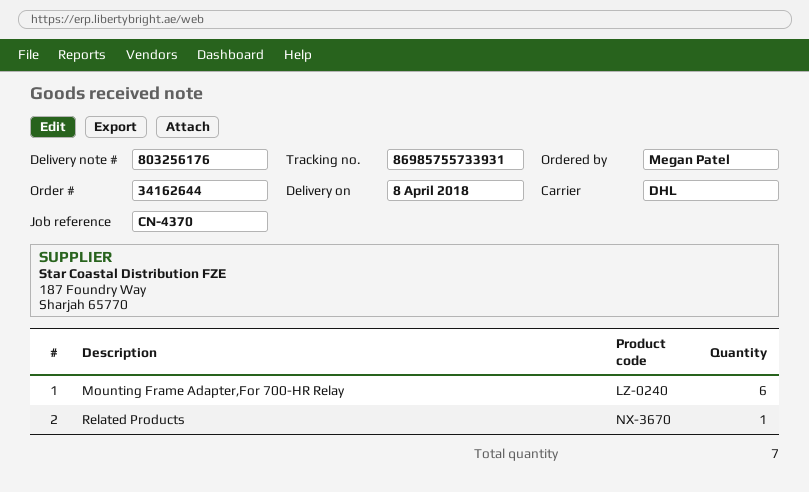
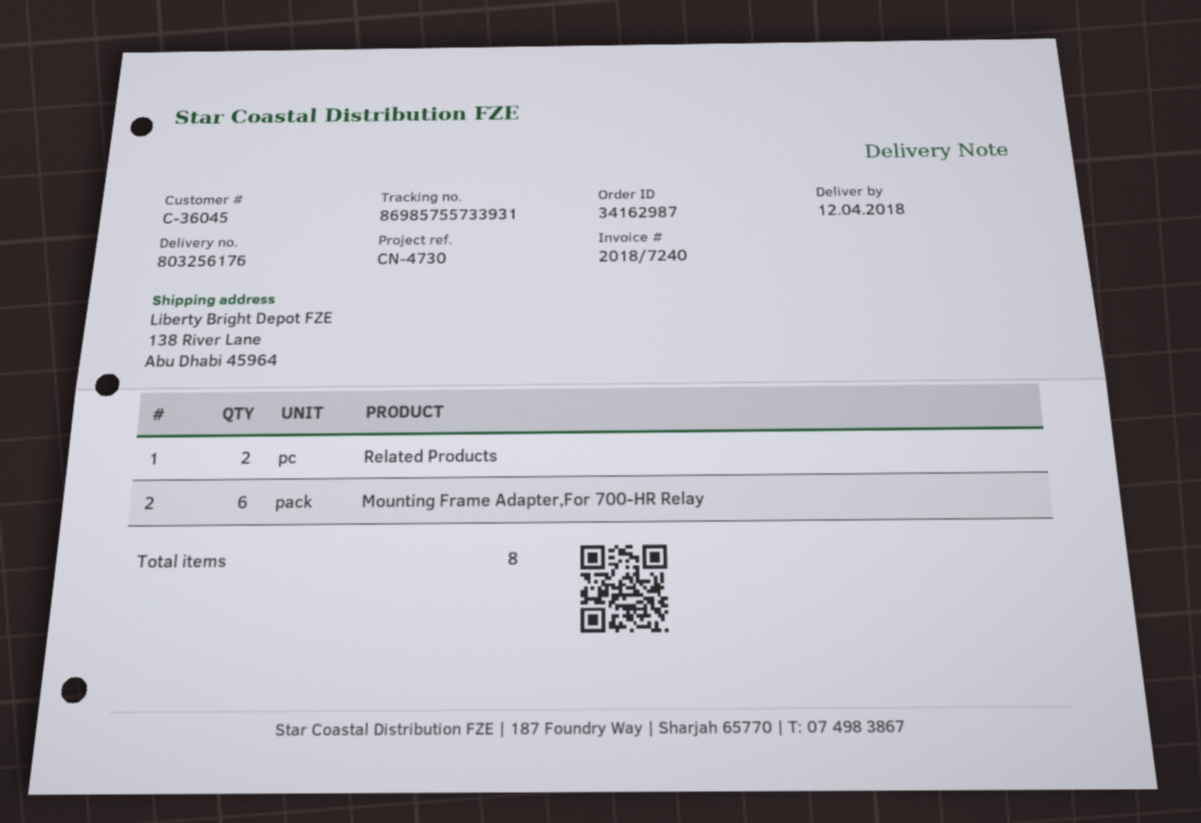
order number: 34162644 -> 34162987
delivery date: 2018-04-08 -> 2018-04-12
reference: CN-4370 -> CN-4730
Related Products: 1 -> 2
total quantity: 7 -> 8

